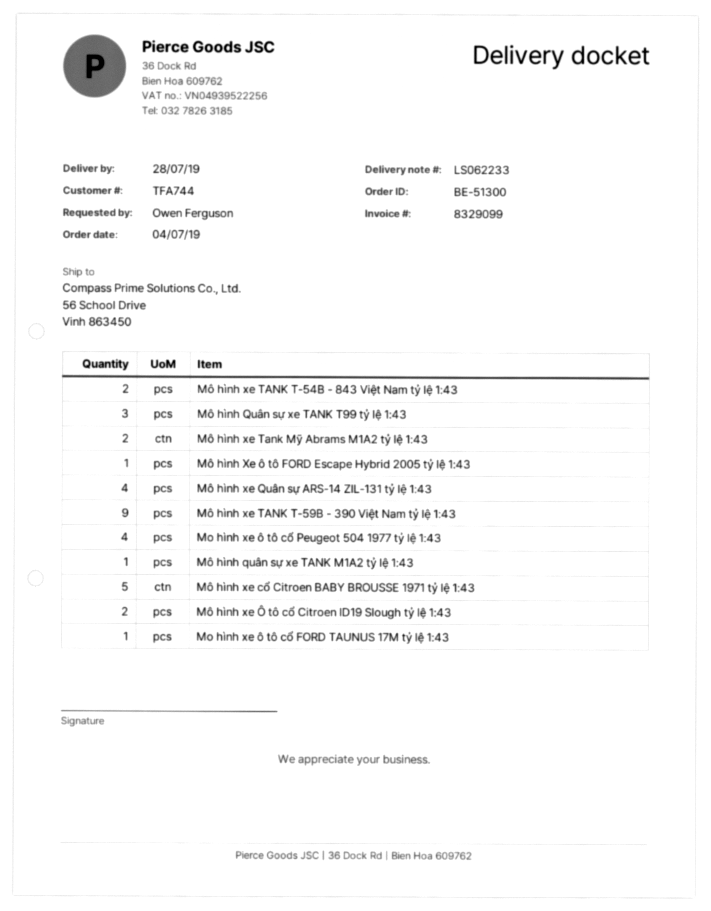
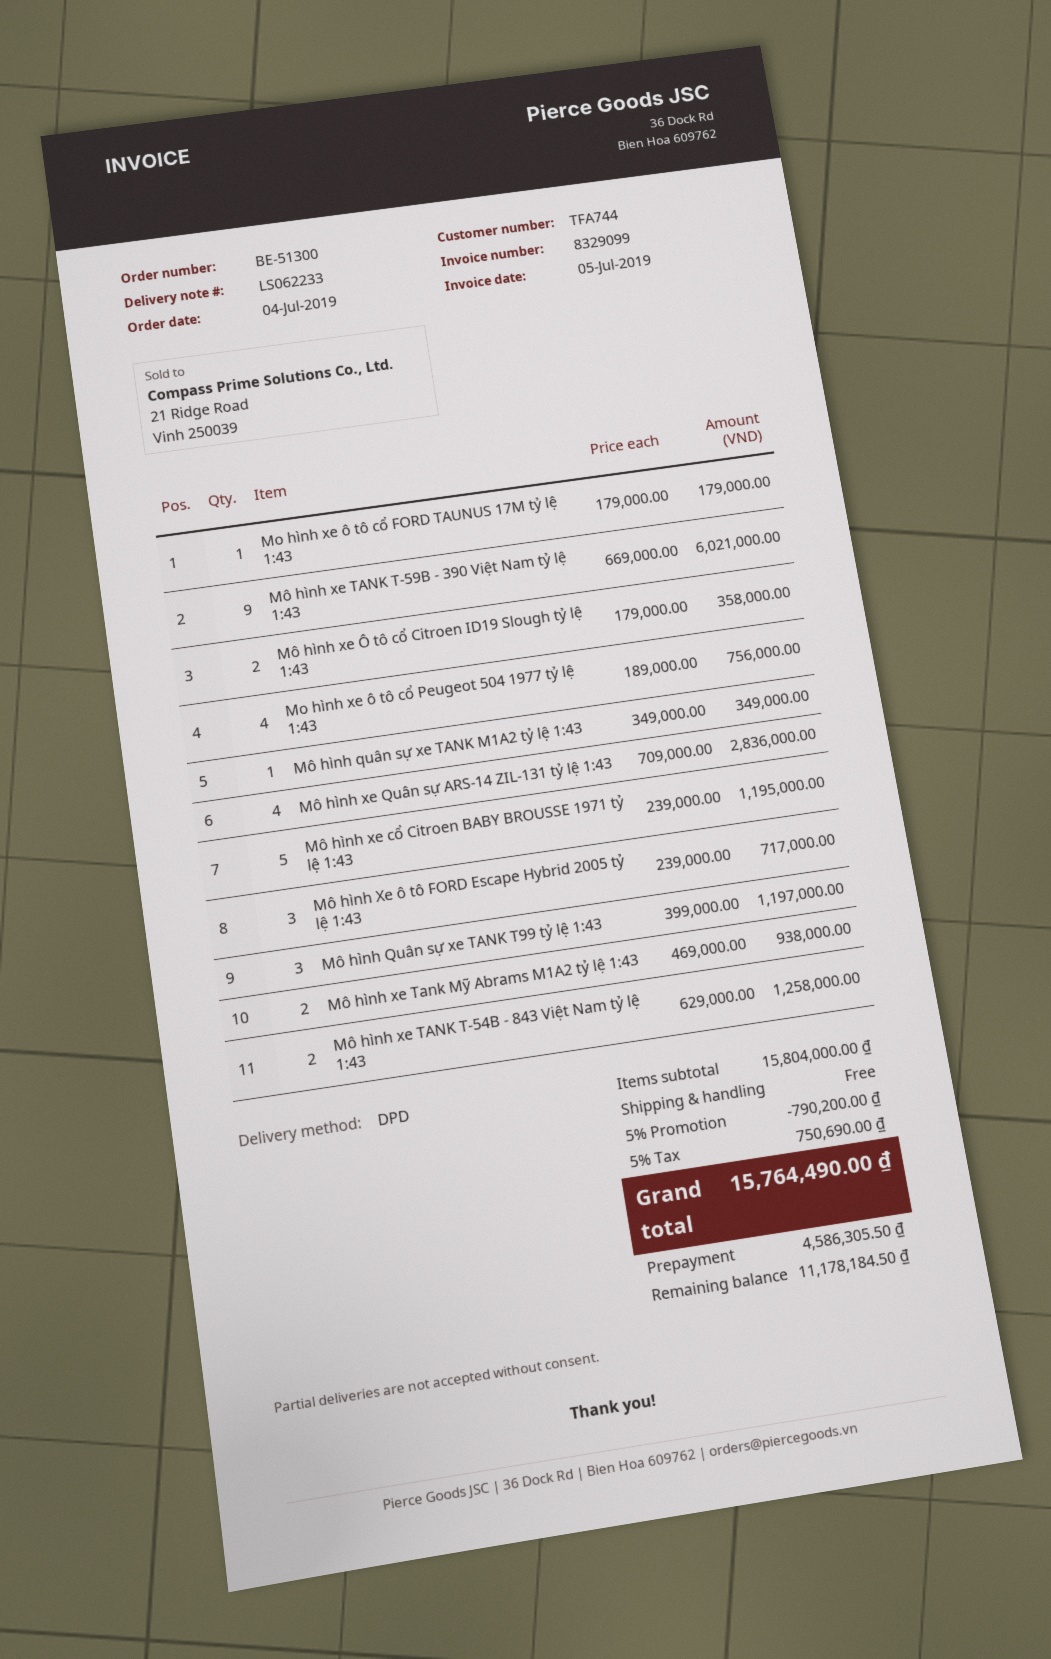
Mô hình Xe ô tô FORD Escape Hybrid 2005 tỷ lệ 1:43: 1 -> 3

